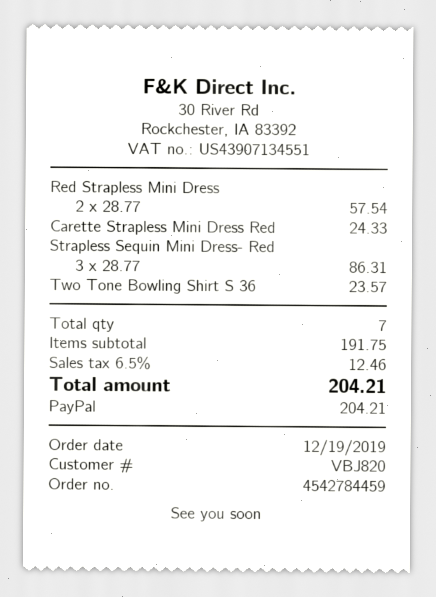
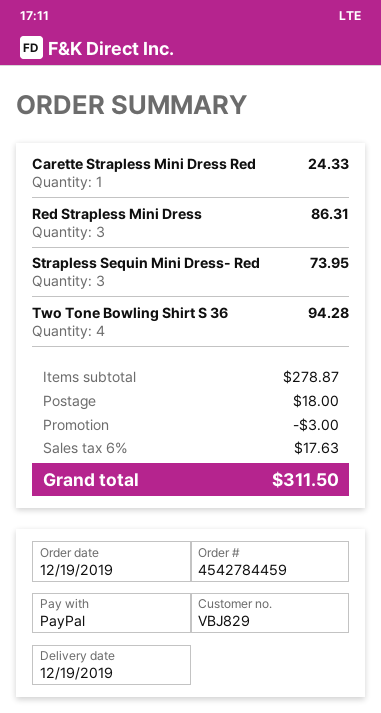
customer number: VBJ820 -> VBJ829
Red Strapless Mini Dress: 2 for 57.54 -> 3 for 86.31
Strapless Sequin Mini Dress- Red: 3 for 86.31 -> 3 for 73.95
Two Tone Bowling Shirt S 36: 1 for 23.57 -> 4 for 94.28
subtotal: 191.75 -> 278.87
discount: none -> 3.00
shipping: none -> 18.00
tax: 6.5% = 12.46 -> 6% = 17.63
total: 204.21 -> 311.50

